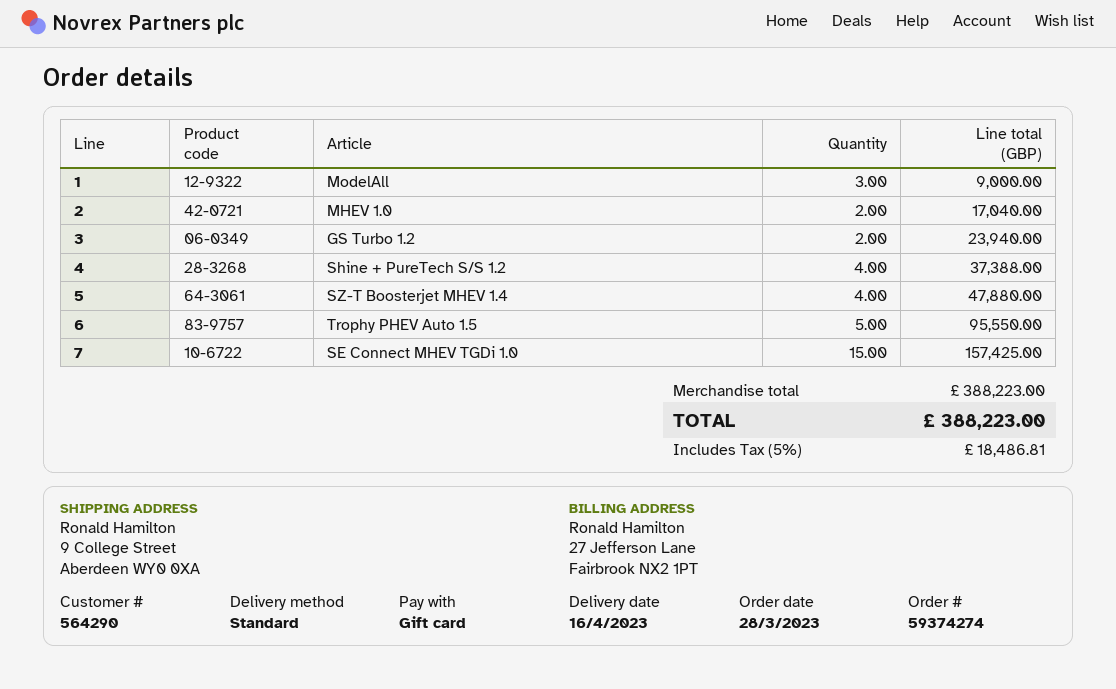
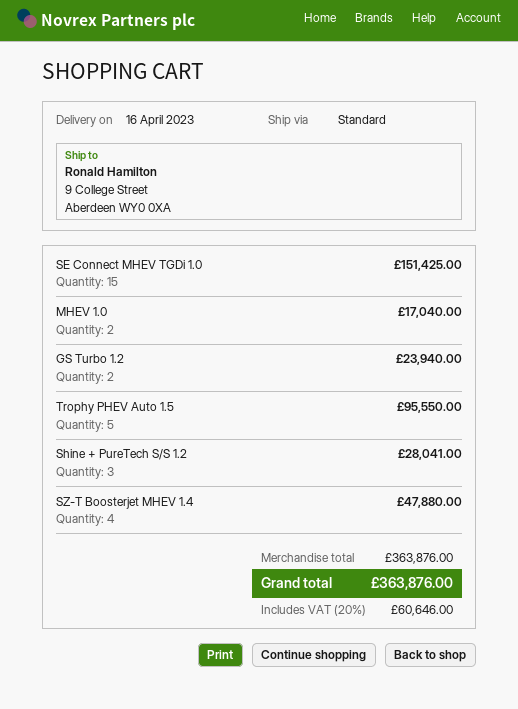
ModelAll: 3 for 9000.00 -> none
Shine + PureTech S/S 1.2: 4 for 37388.00 -> 3 for 28041.00
SE Connect MHEV TGDi 1.0: 15 for 157425.00 -> 15 for 151425.00
subtotal: 388223.00 -> 363876.00
tax: 5% = 18486.81 -> 20% = 60646.00
total: 388223.00 -> 363876.00

